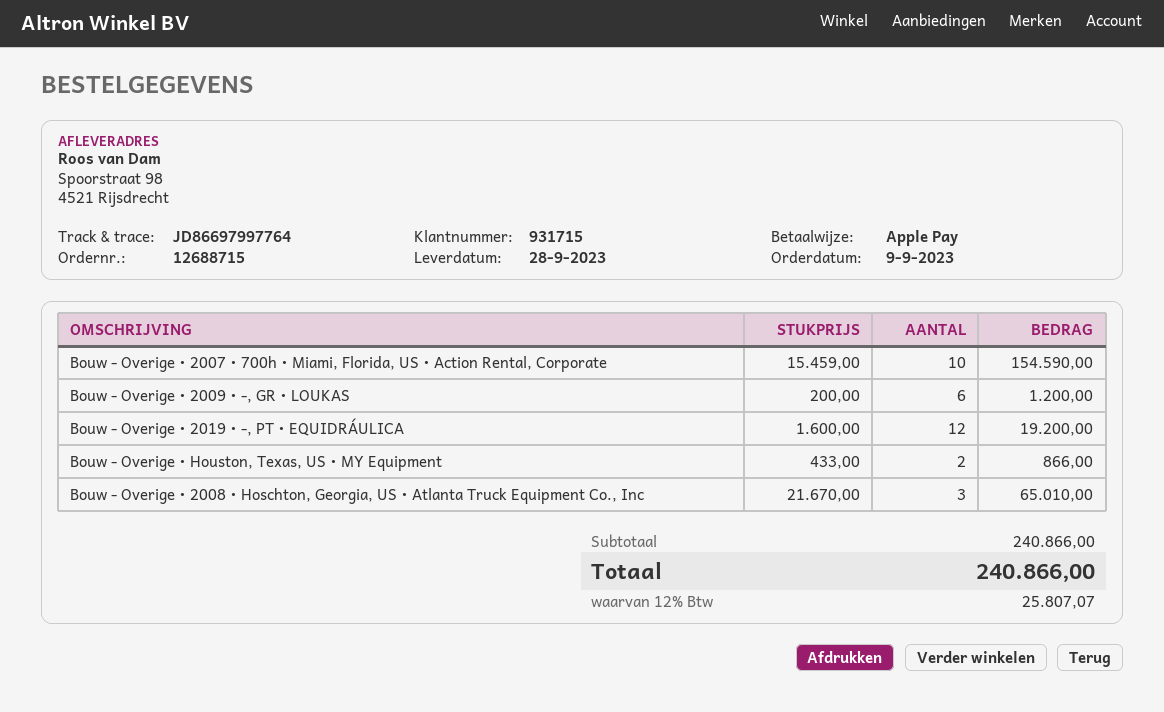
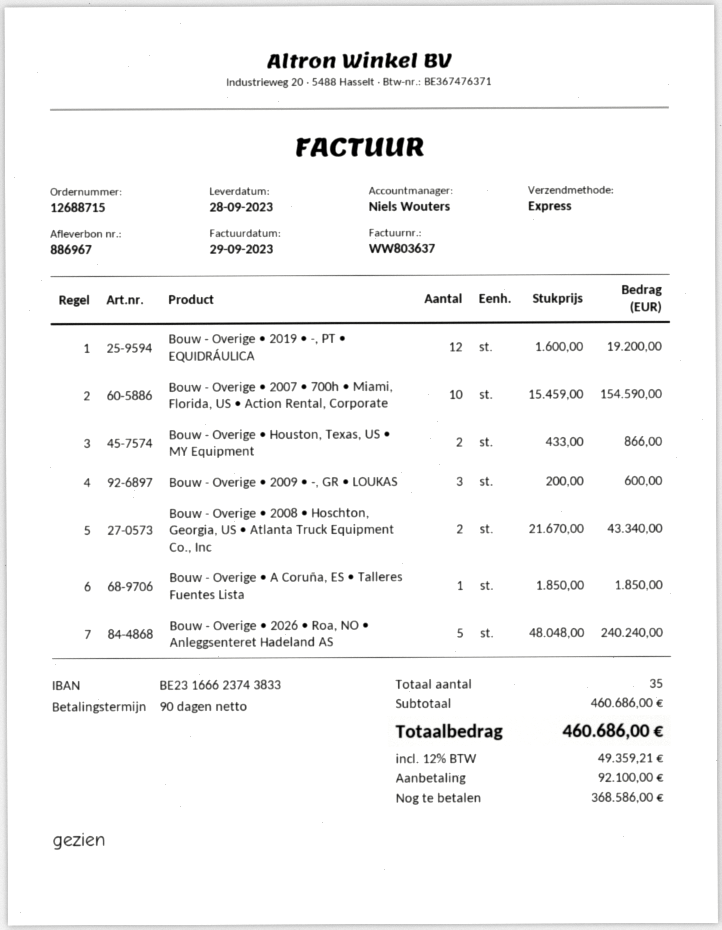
Bouw - Overige • 2009 • -, GR • LOUKAS: 6 x 200.00 = 1200.00 -> 3 x 200.00 = 600.00
Bouw - Overige • 2008 • Hoschton, Georgia, US • Atlanta Truck Equipment Co., Inc: 3 x 21670.00 = 65010.00 -> 2 x 21670.00 = 43340.00
Bouw - Overige • A Coruña, ES • Talleres Fuentes Lista: none -> 1 x 1850.00 = 1850.00
Bouw - Overige • 2026 • Roa, NO • Anleggsenteret Hadeland AS: none -> 5 x 48048.00 = 240240.00
subtotal: 240866.00 -> 460686.00
tax: 12% = 25807.07 -> 12% = 49359.21
total: 240866.00 -> 460686.00

